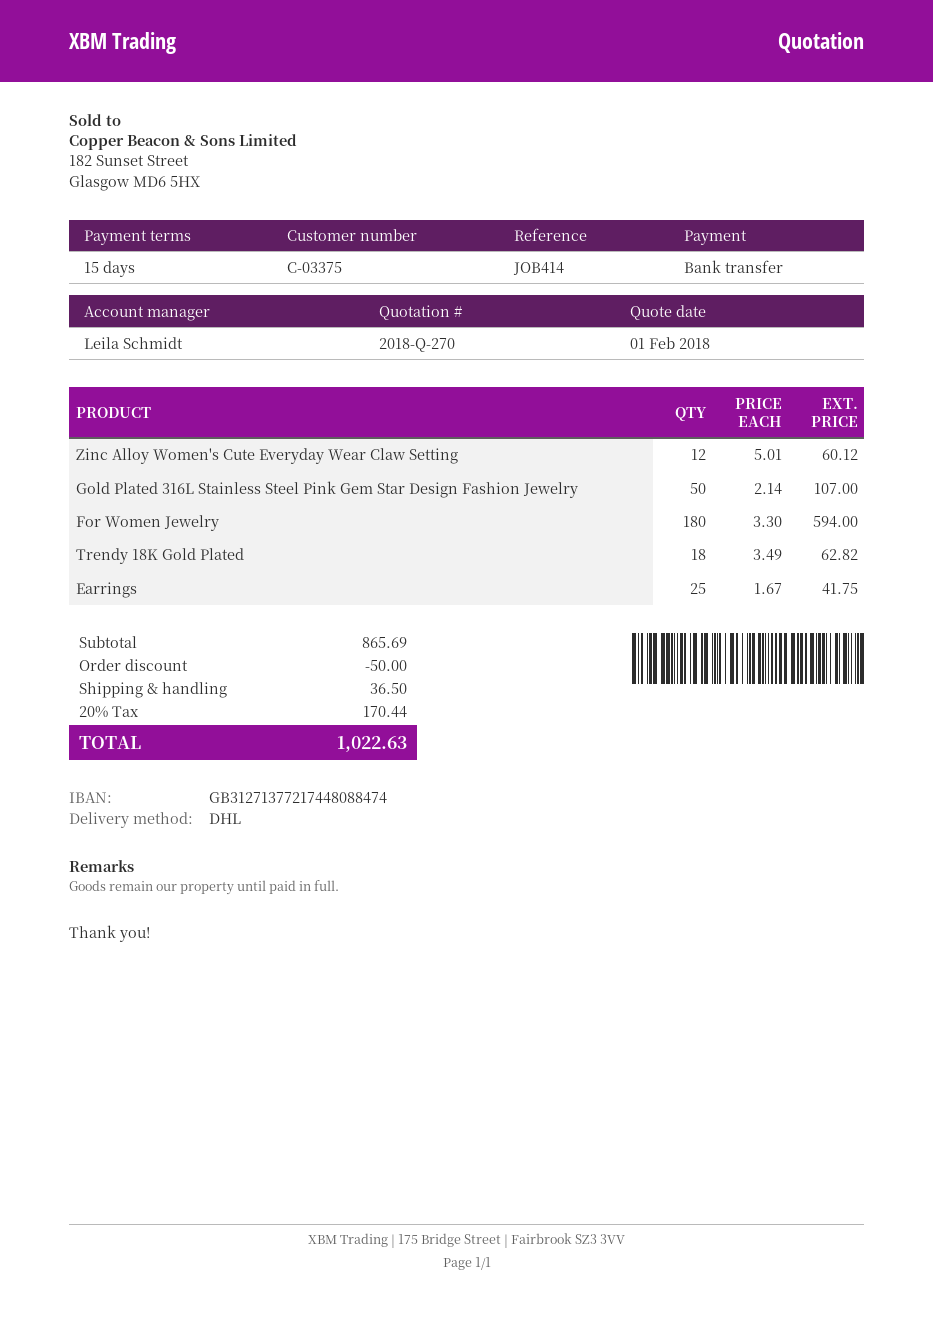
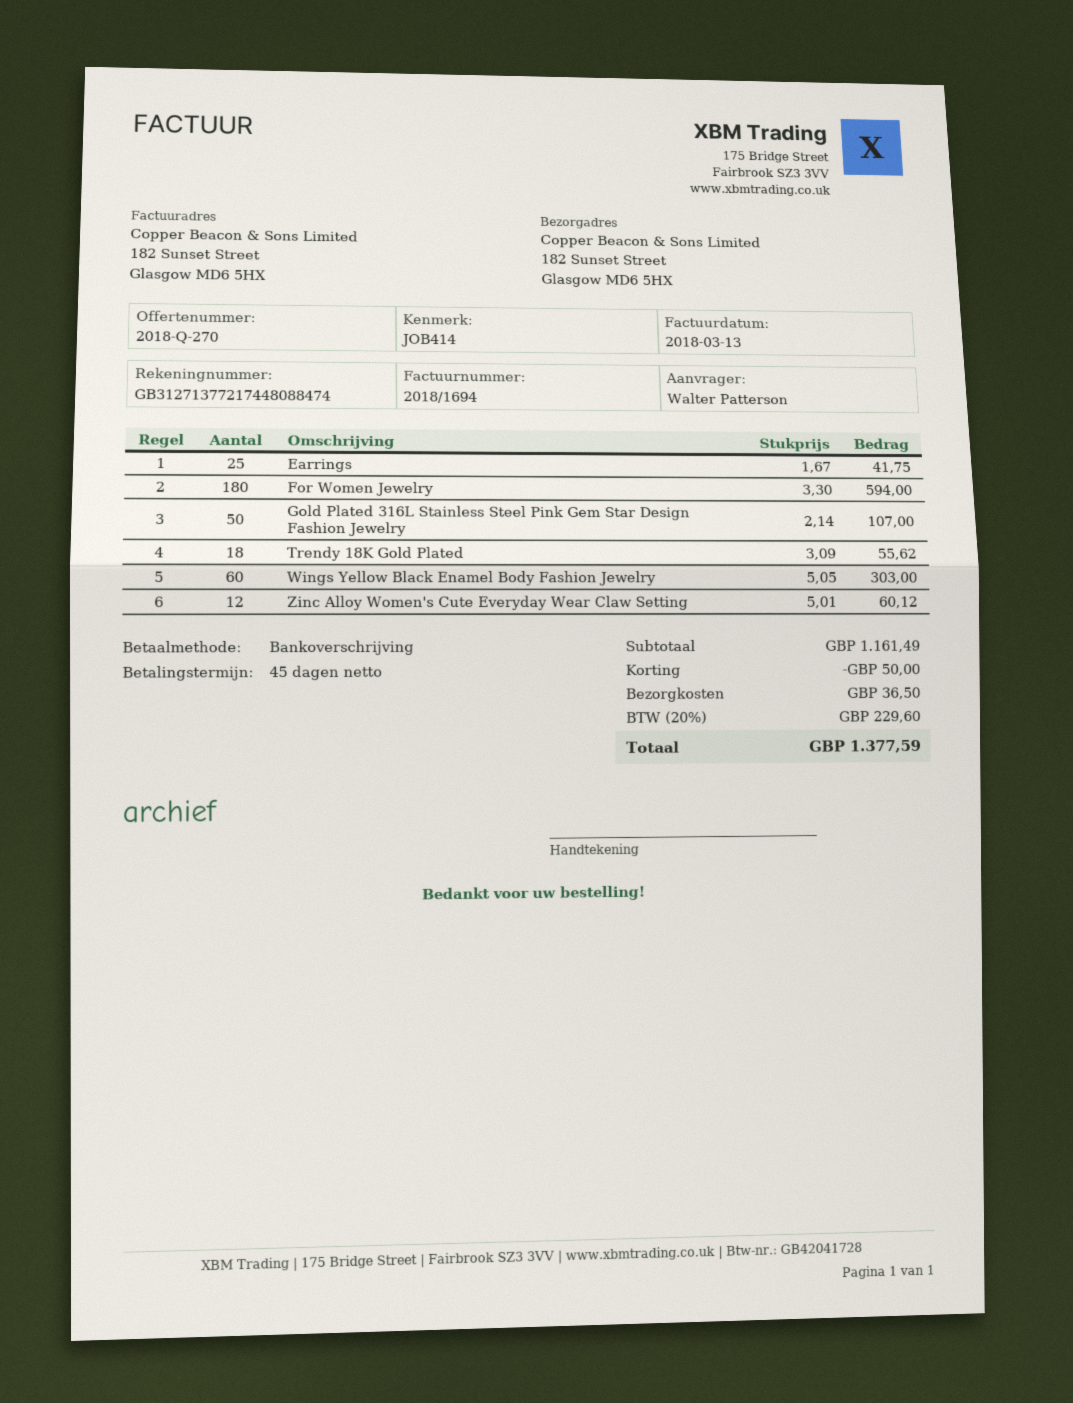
payment terms: 15 days -> 45 days
Trendy 18K Gold Plated: 18 x 3.49 = 62.82 -> 18 x 3.09 = 55.62
Wings Yellow Black Enamel Body Fashion Jewelry: none -> 60 x 5.05 = 303.00
subtotal: 865.69 -> 1161.49
tax: 20% = 170.44 -> 20% = 229.60
total: 1022.63 -> 1377.59

